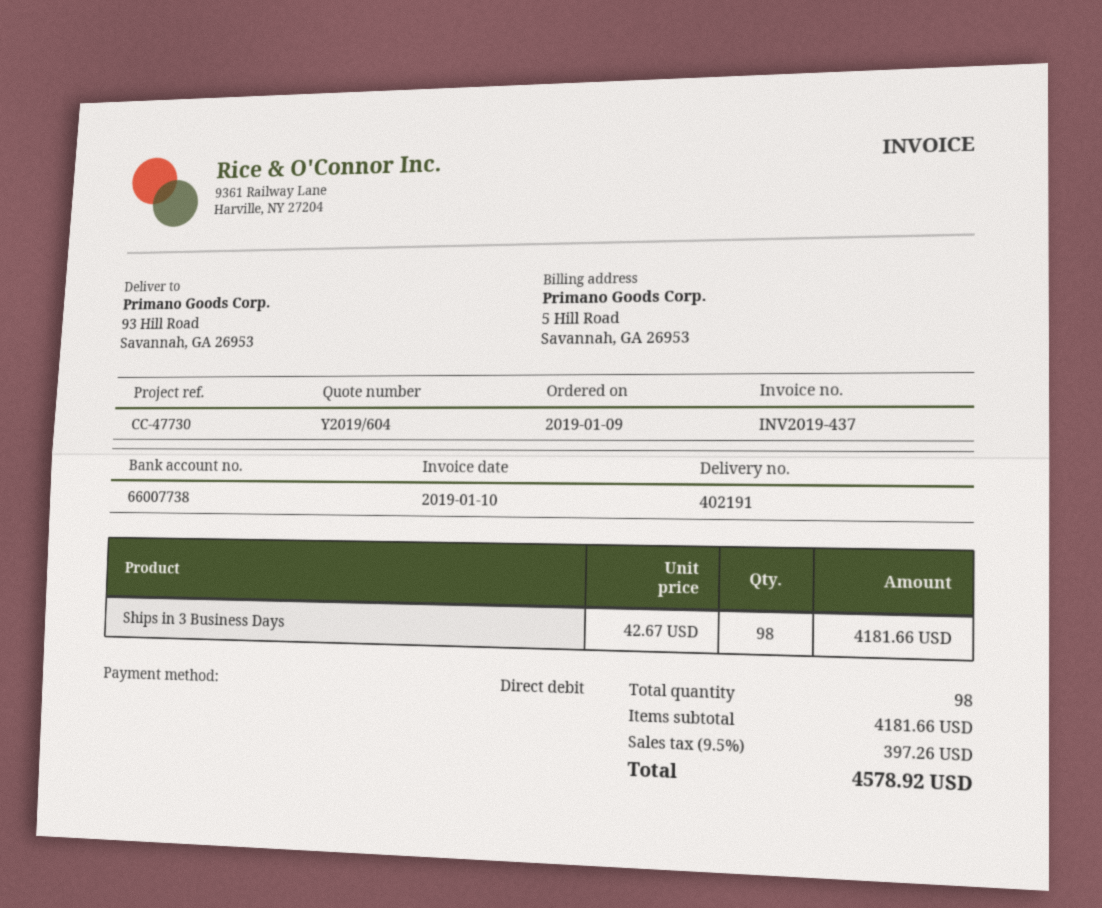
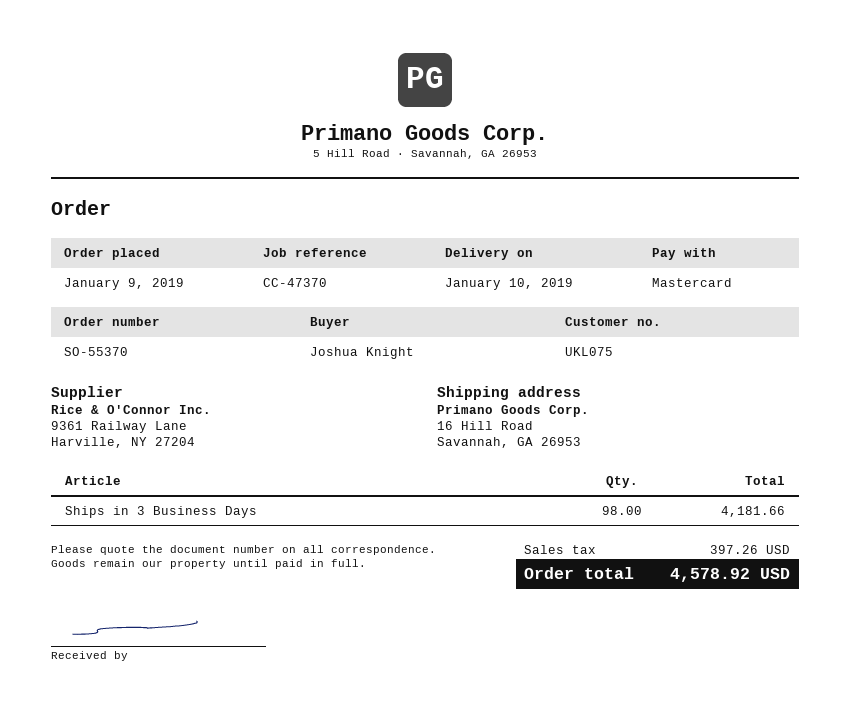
reference: CC-47730 -> CC-47370
payment method: direct debit -> Mastercard
ship to: 93 Hill Road, Savannah, GA 26953 -> 16 Hill Road, Savannah, GA 26953

